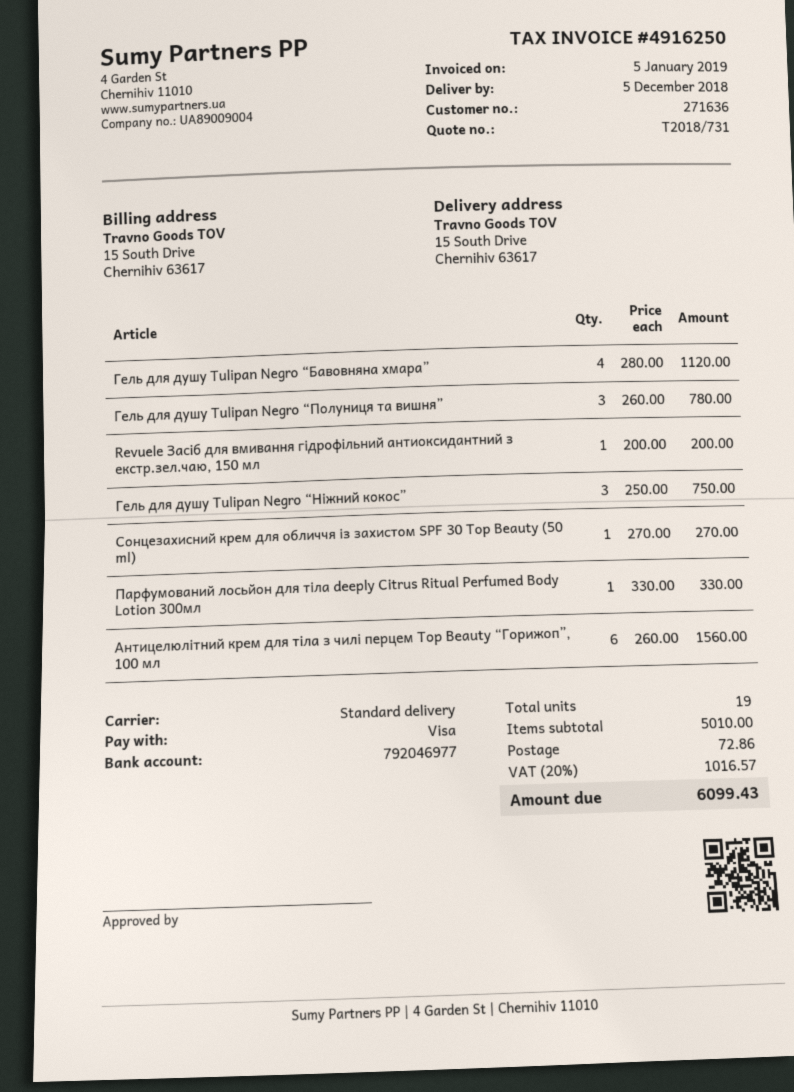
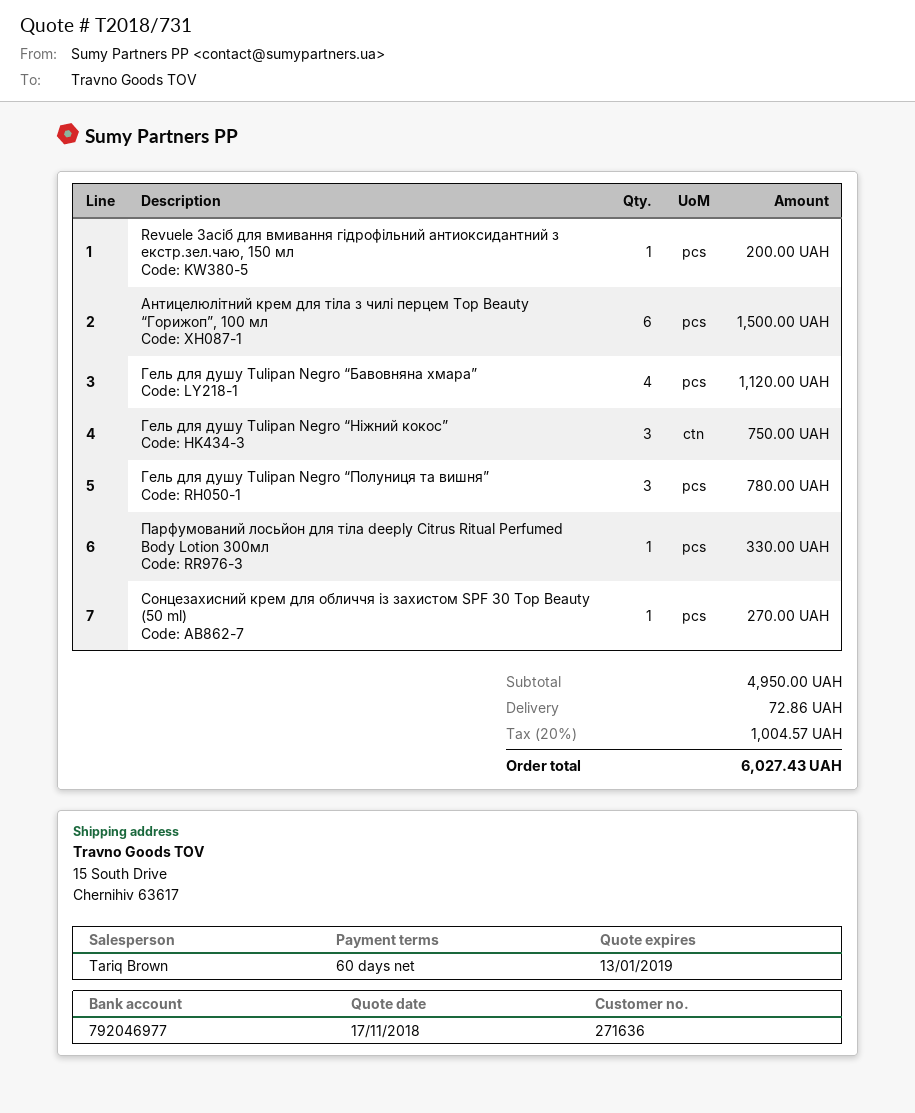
Антицелюлітний крем для тіла з чилі перцем Top Beauty “Горижоп”, 100 мл: 6 for 1560.00 -> 6 for 1500.00
subtotal: 5010.00 -> 4950.00
tax: 20% = 1016.57 -> 20% = 1004.57
total: 6099.43 -> 6027.43

